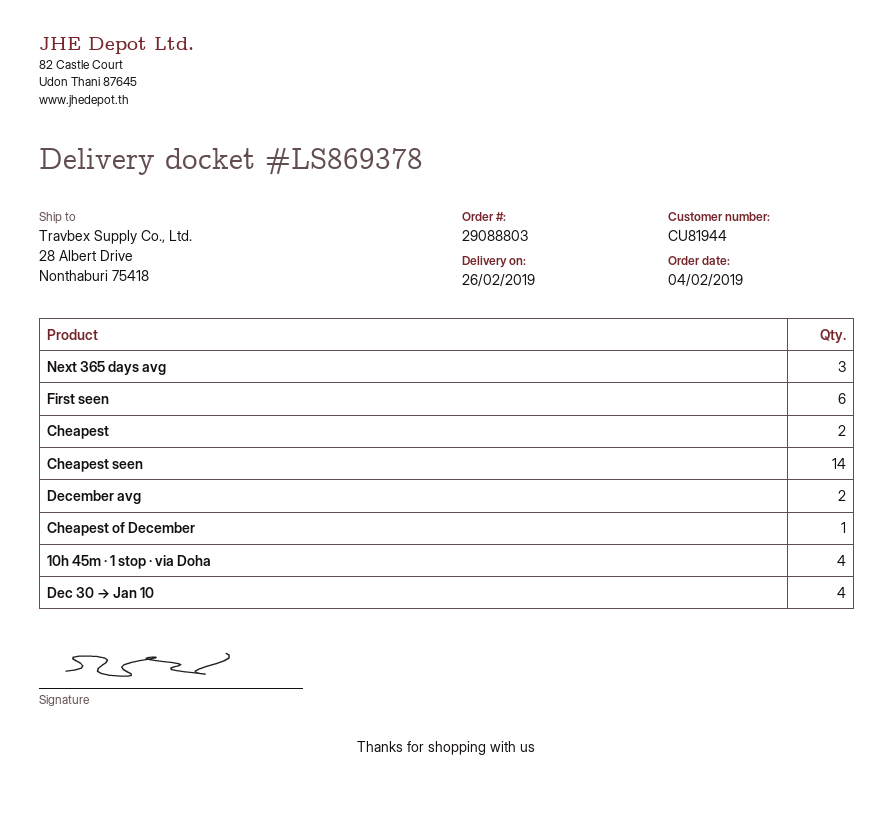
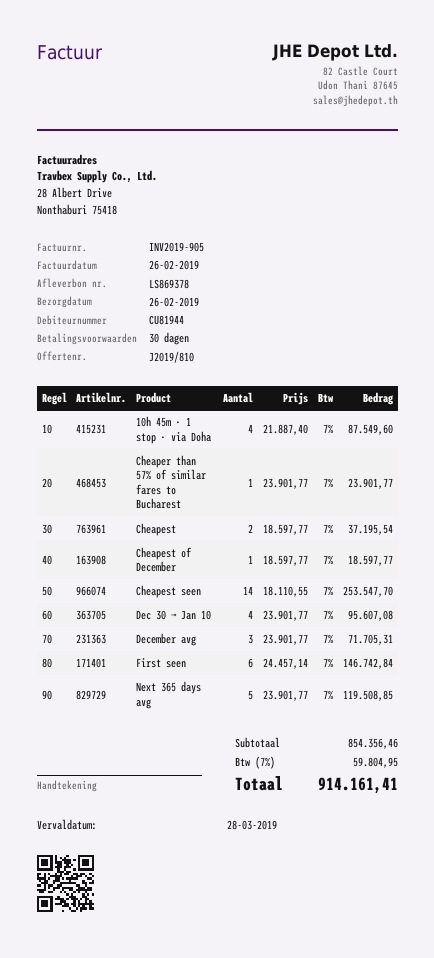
Next 365 days avg: 3 -> 5
December avg: 2 -> 3
Cheaper than 57% of similar fares to Bucharest: none -> 1

